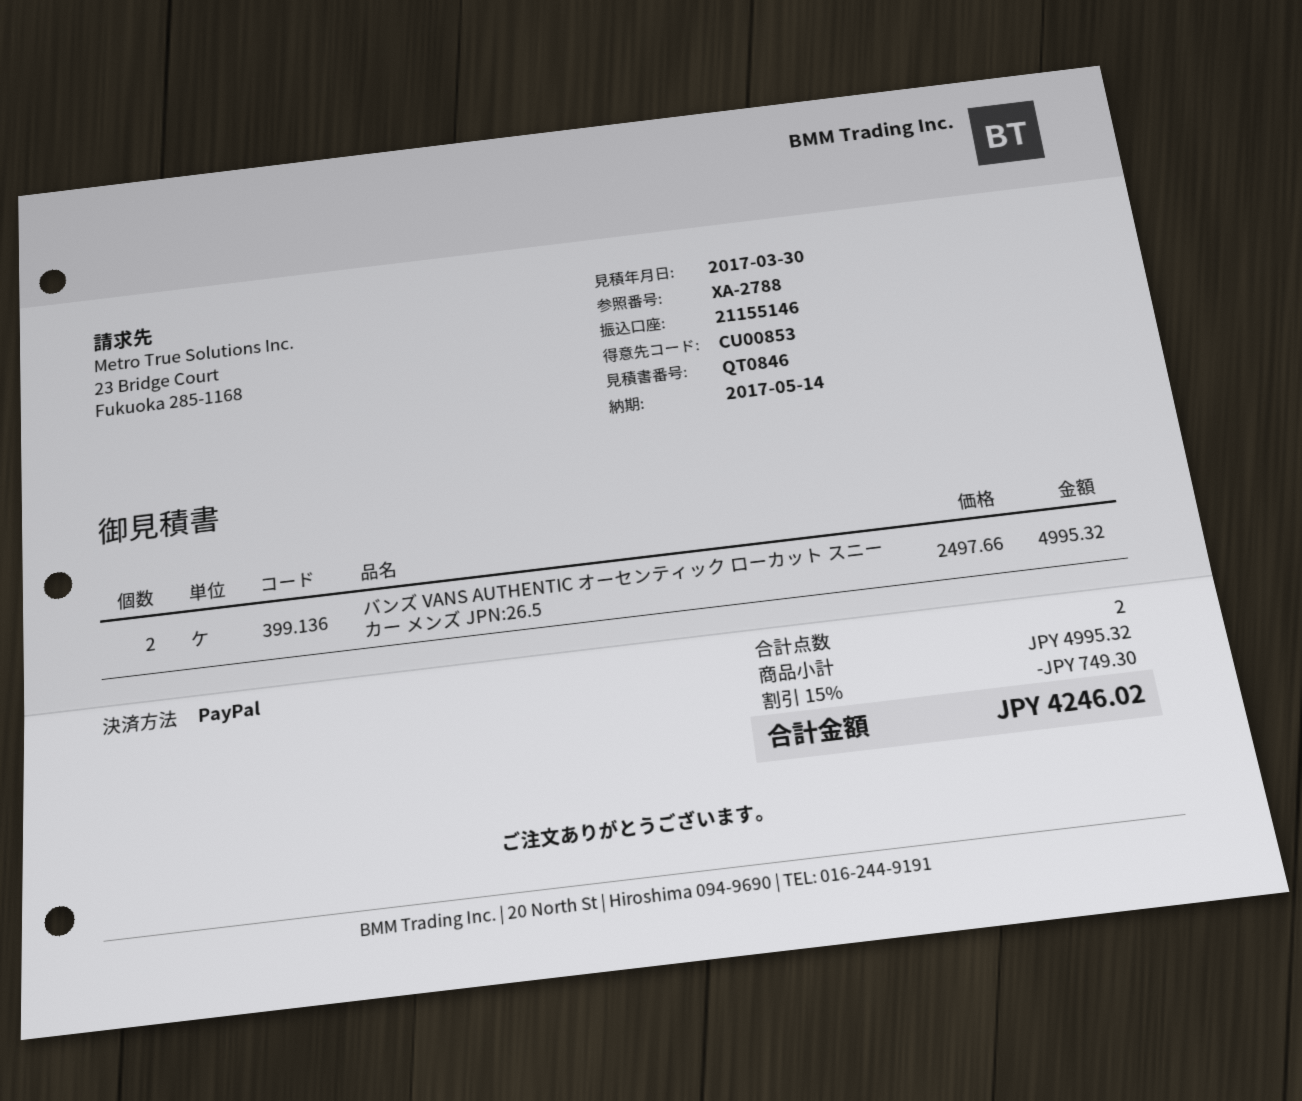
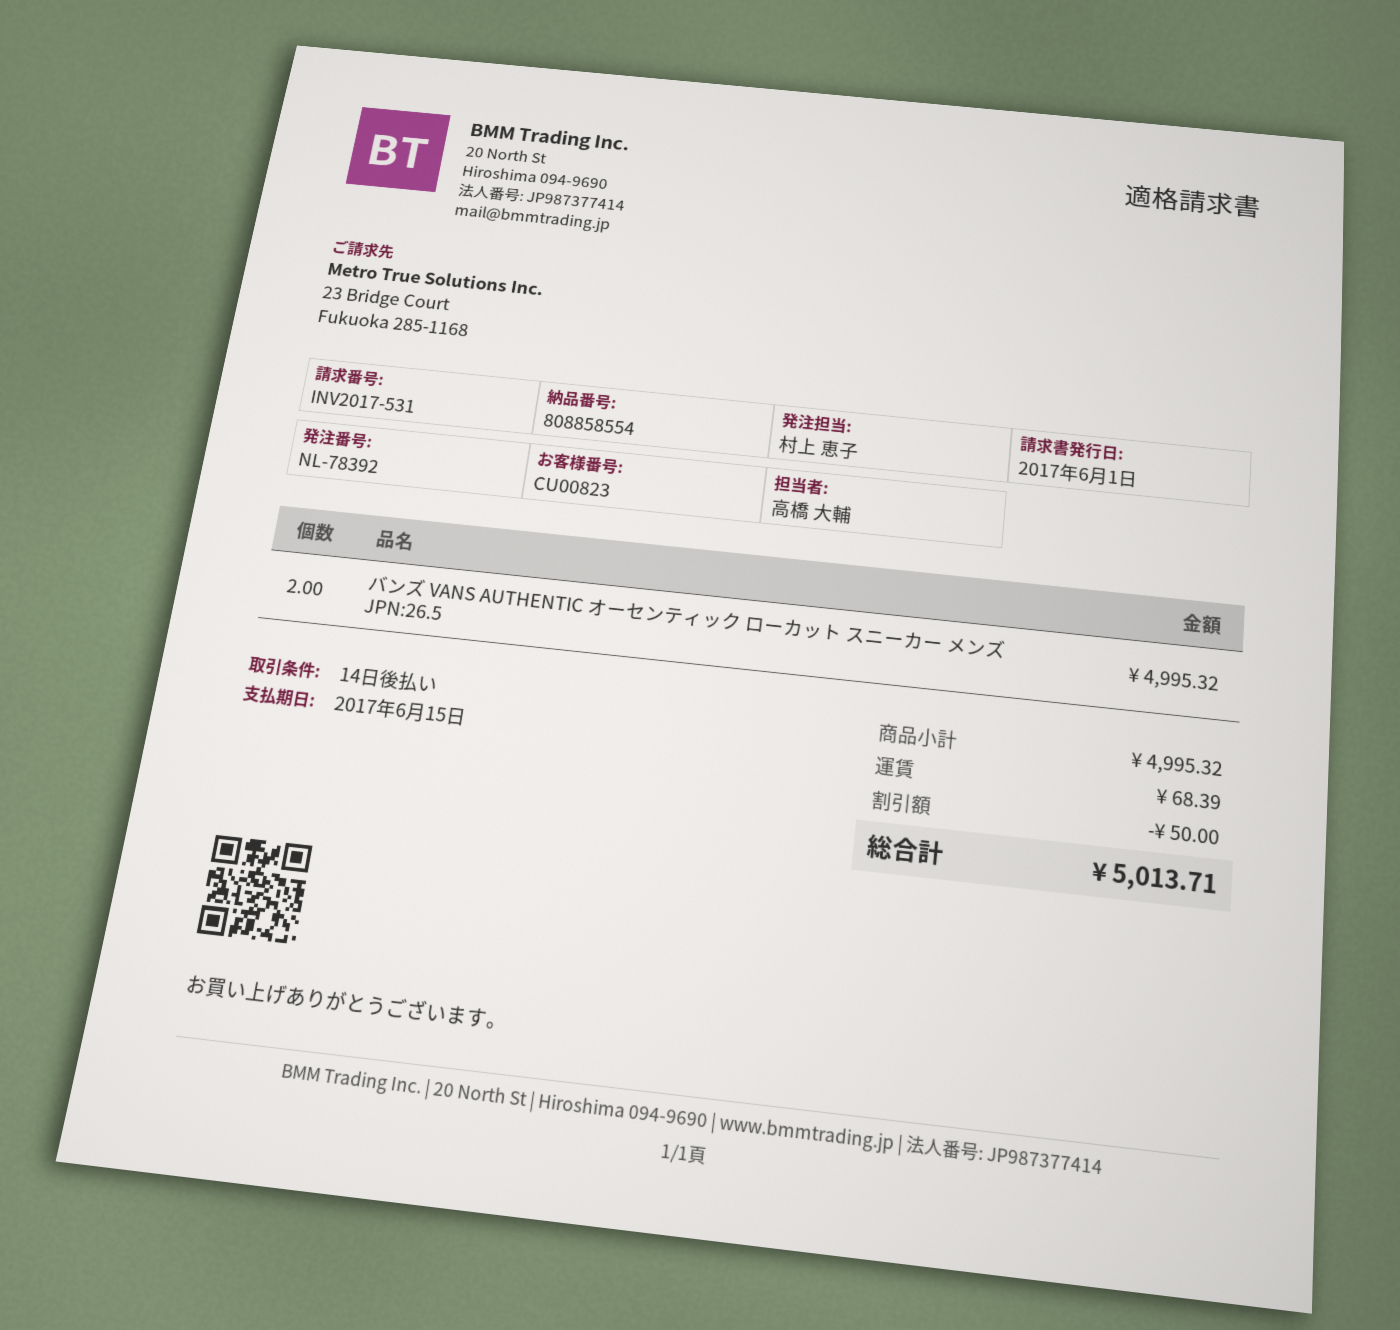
customer number: CU00853 -> CU00823
discount: 749.30 -> 50.00
shipping: none -> 68.39
total: 4246.02 -> 5013.71

